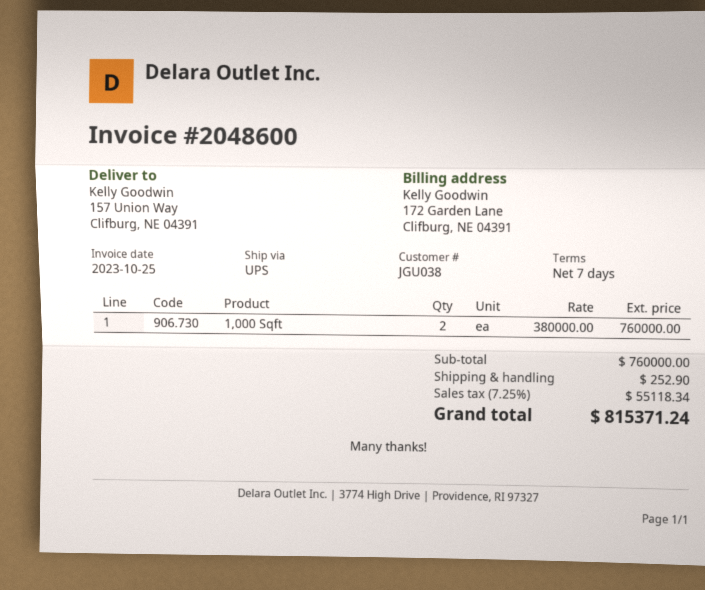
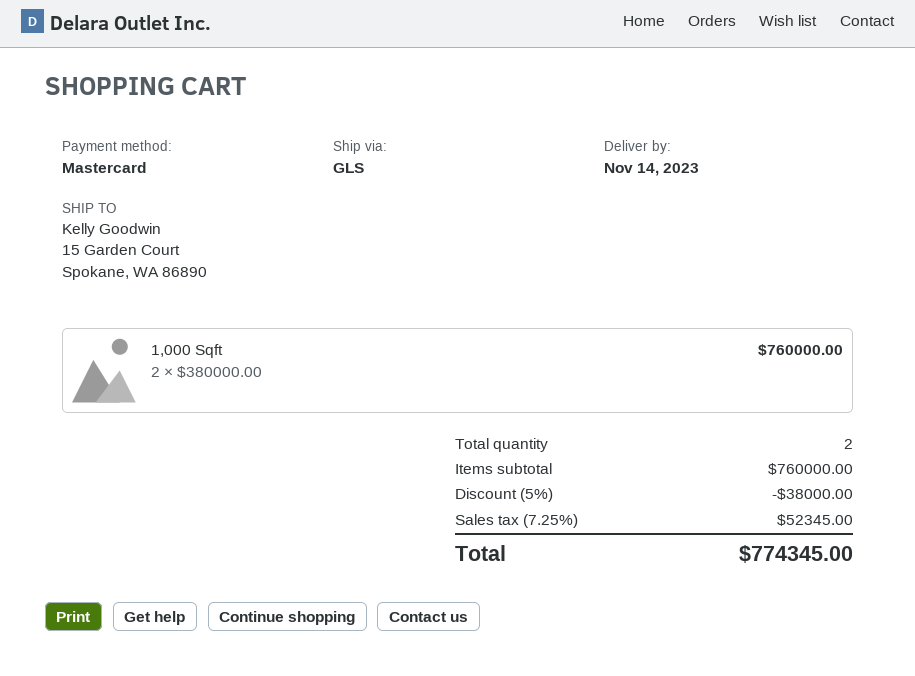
shipping method: UPS -> GLS
ship to: 157 Union Way, Clifburg, NE 04391 -> 15 Garden Court, Spokane, WA 86890
discount: none -> 5% = 38000.00
shipping: 252.90 -> none
tax: 7.25% = 55118.34 -> 7.25% = 52345.00
total: 815371.24 -> 774345.00

